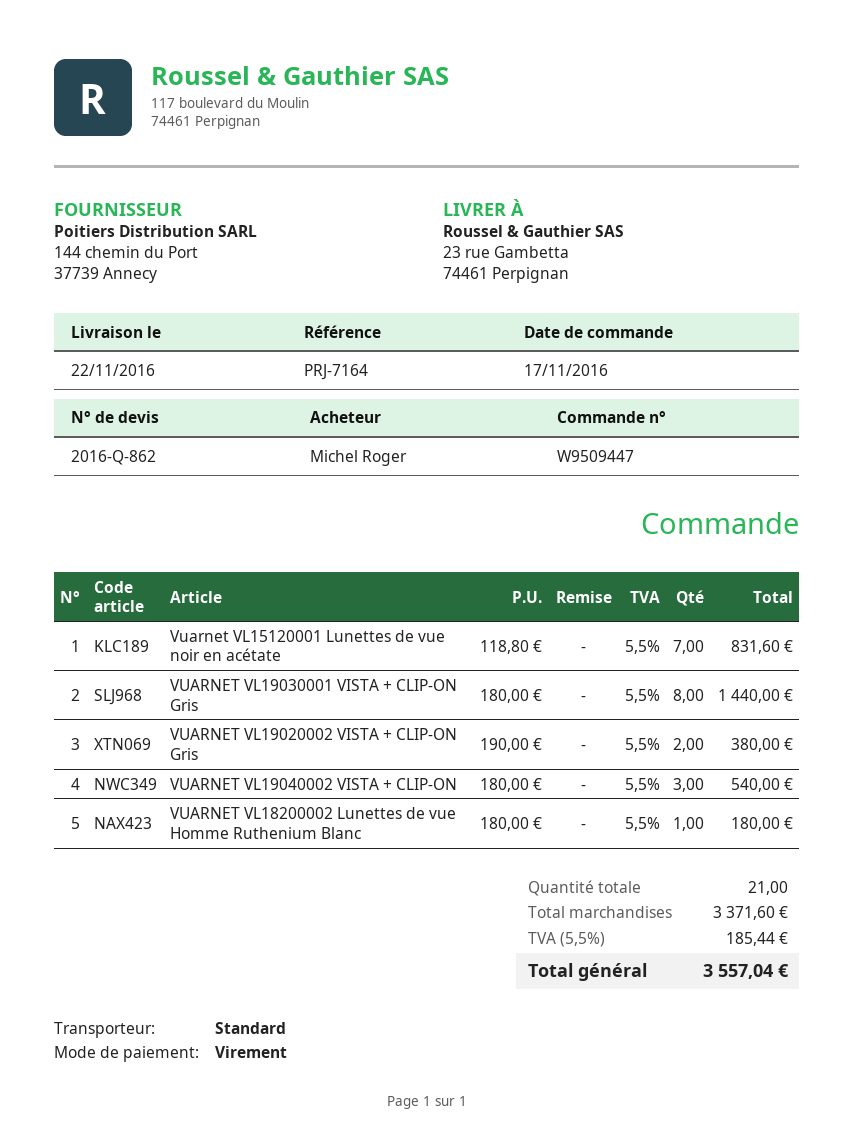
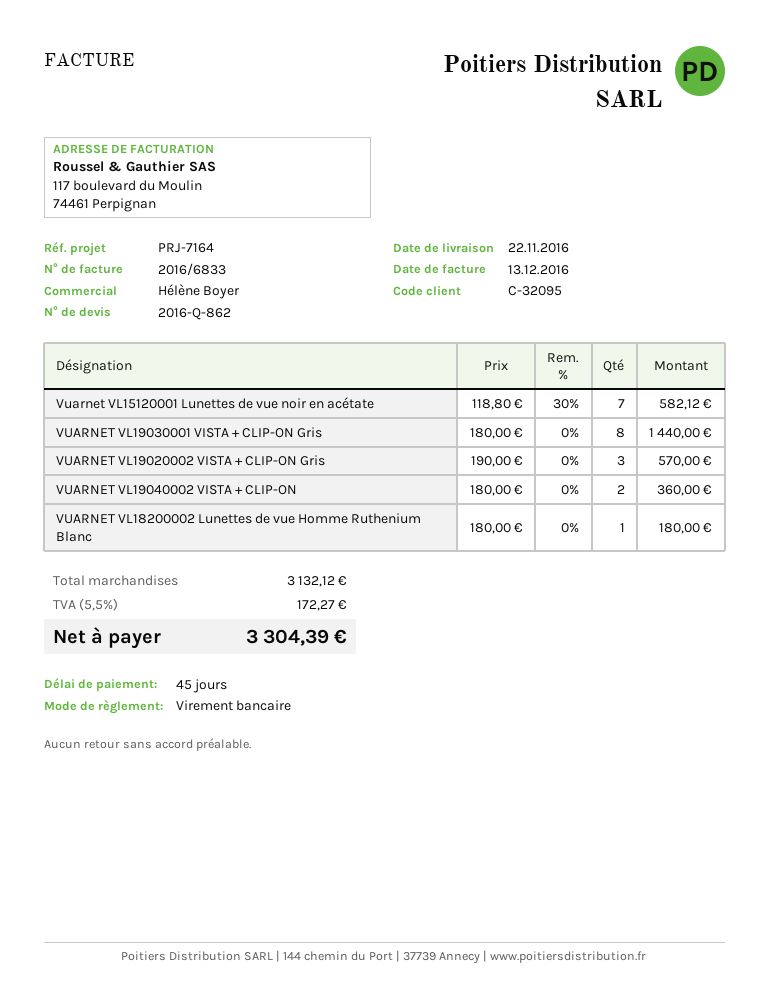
Vuarnet VL15120001 Lunettes de vue noir en acétate: 7 x 118.80 = 831.60 -> 7 x 118.80 - 30% = 582.12
VUARNET VL19020002 VISTA + CLIP-ON Gris: 2 x 190.00 = 380.00 -> 3 x 190.00 = 570.00
VUARNET VL19040002 VISTA + CLIP-ON: 3 x 180.00 = 540.00 -> 2 x 180.00 = 360.00
subtotal: 3371.60 -> 3132.12
tax: 5.5% = 185.44 -> 5.5% = 172.27
total: 3557.04 -> 3304.39

